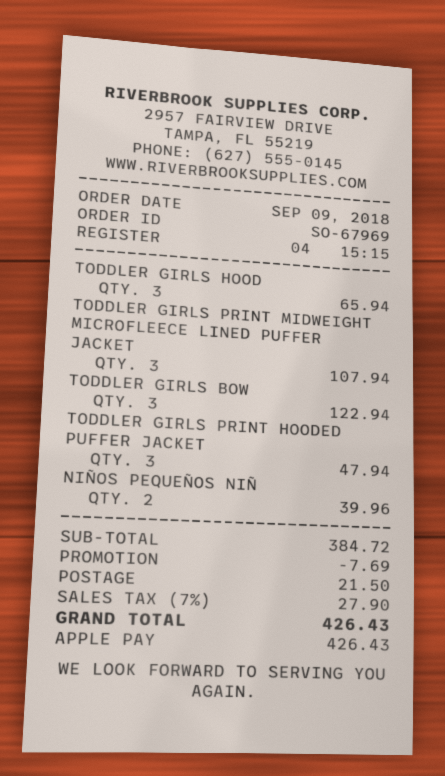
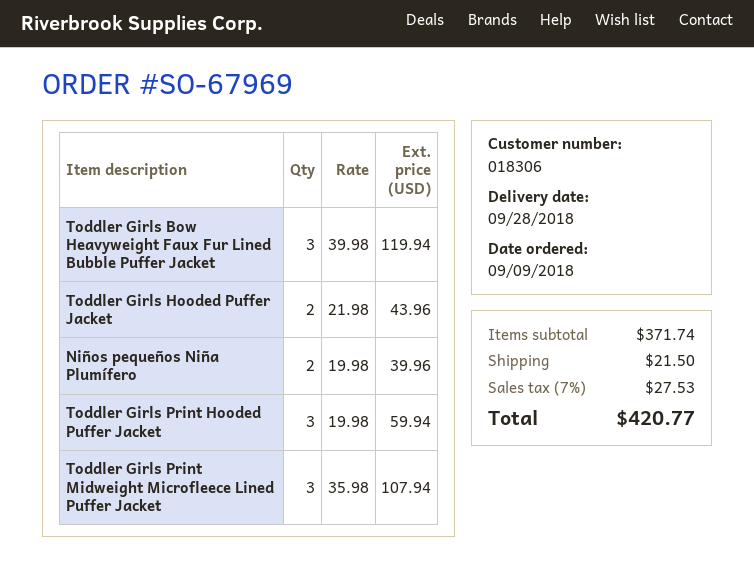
TODDLER GIRLS HOOD: 3 for 65.94 -> 2 for 43.96
TODDLER GIRLS BOW: 3 for 122.94 -> 3 for 119.94
TODDLER GIRLS PRINT HOODED PUFFER JACKET: 3 for 47.94 -> 3 for 59.94
subtotal: 384.72 -> 371.74
discount: 7.69 -> none
tax: 7% = 27.90 -> 7% = 27.53
total: 426.43 -> 420.77

